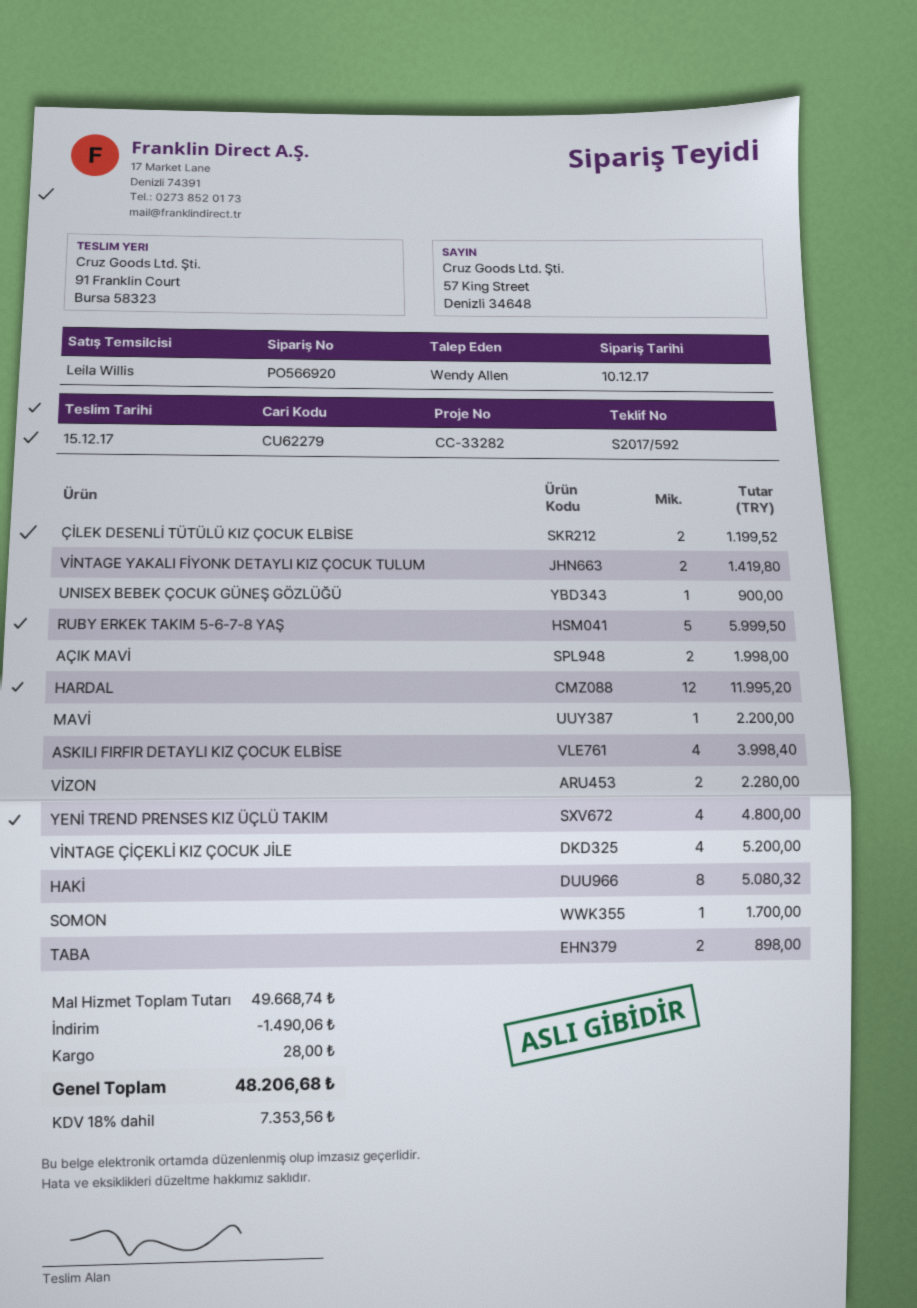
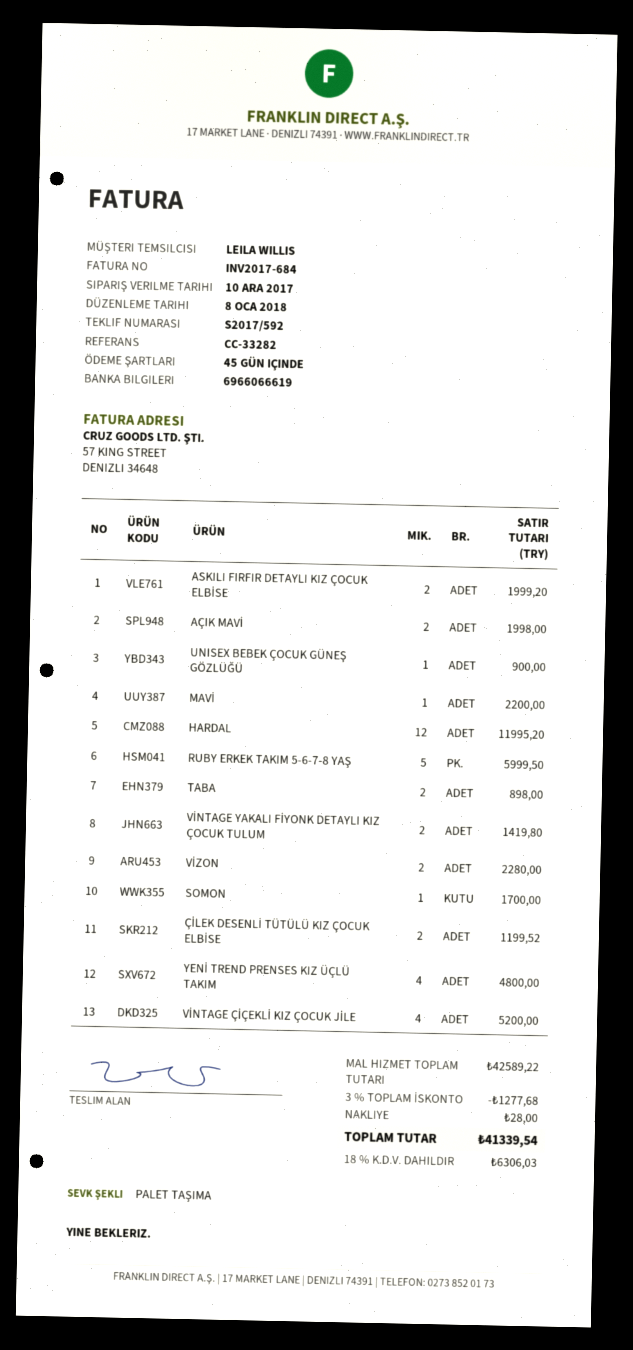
ASKILI FIRFIR DETAYLI KIZ ÇOCUK ELBİSE: 4 for 3998.40 -> 2 for 1999.20
HAKİ: 8 for 5080.32 -> none
subtotal: 49668.74 -> 42589.22
discount: 1490.06 -> 1277.68
tax: 18% = 7353.56 -> 18% = 6306.03
total: 48206.68 -> 41339.54

